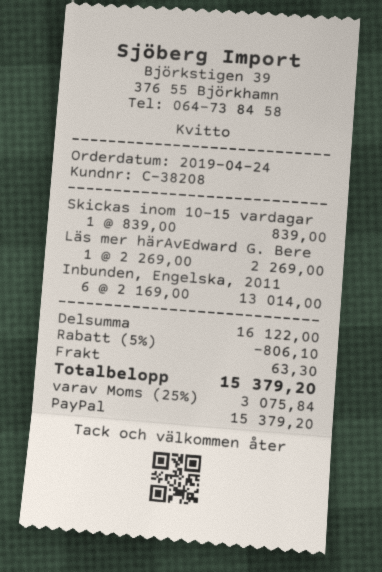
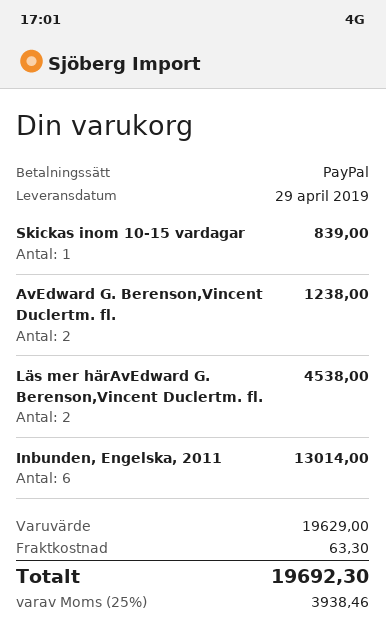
Läs mer härAvEdward G. Bere: 1 for 2269.00 -> 2 for 4538.00
AvEdward G. Berenson,Vincent Duclertm. fl.: none -> 2 for 1238.00
subtotal: 16122.00 -> 19629.00
discount: 5% = 806.10 -> none
tax: 25% = 3075.84 -> 25% = 3938.46
total: 15379.20 -> 19692.30

